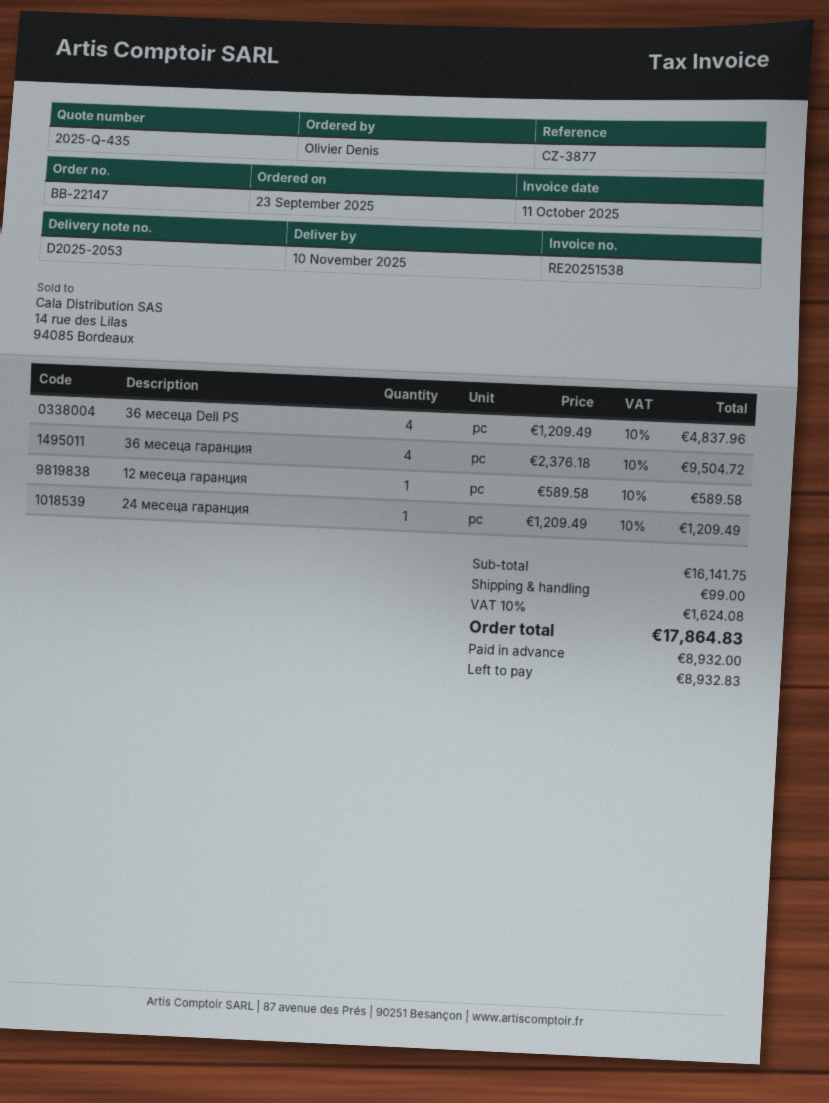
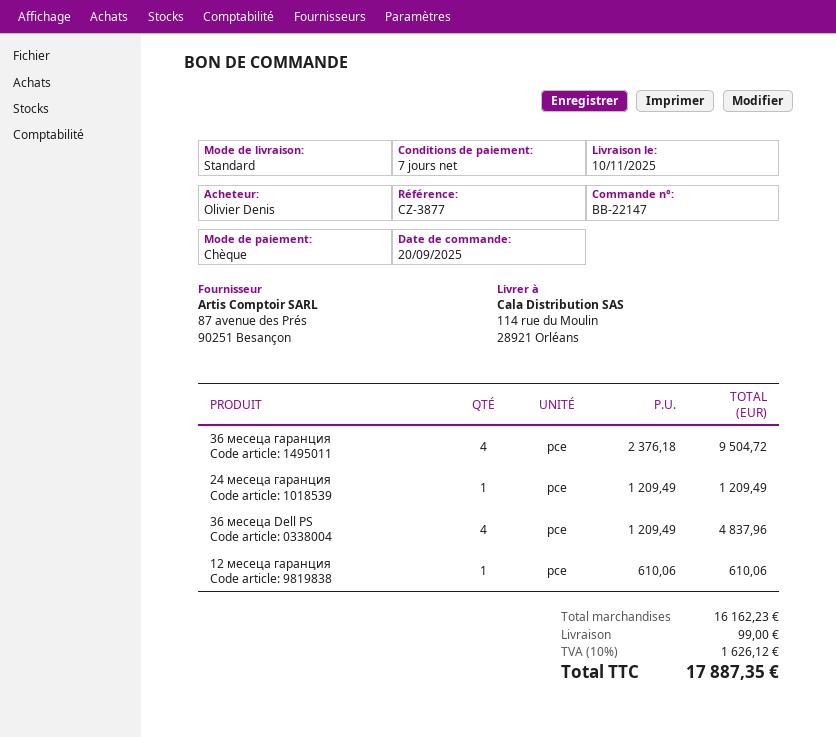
order date: 2025-09-23 -> 2025-09-20
12 месеца гаранция: 1 x 589.58 = 589.58 -> 1 x 610.06 = 610.06
subtotal: 16141.75 -> 16162.23
tax: 10% = 1624.08 -> 10% = 1626.12
total: 17864.83 -> 17887.35

